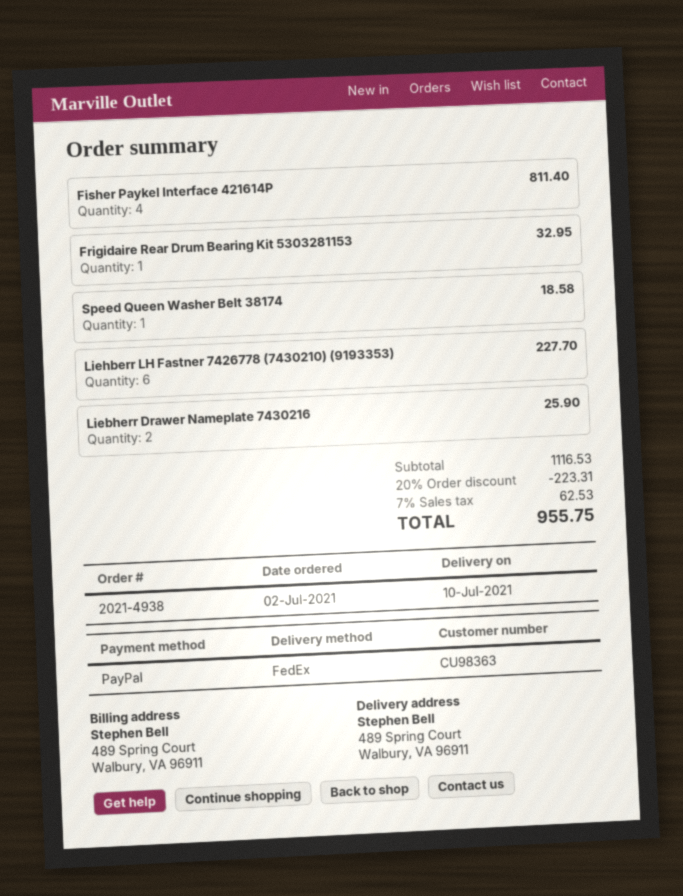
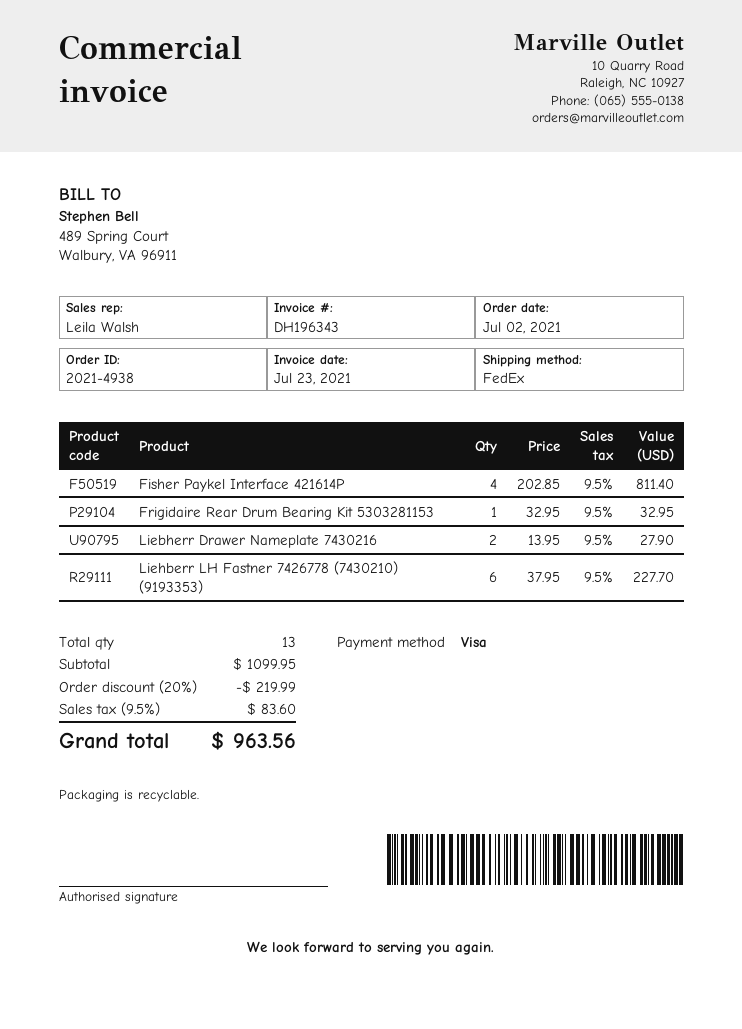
payment method: PayPal -> Visa
Speed Queen Washer Belt 38174: 1 for 18.58 -> none
Liebherr Drawer Nameplate 7430216: 2 for 25.90 -> 2 for 27.90
subtotal: 1116.53 -> 1099.95
discount: 20% = 223.31 -> 20% = 219.99
tax: 7% = 62.53 -> 9.5% = 83.60
total: 955.75 -> 963.56

